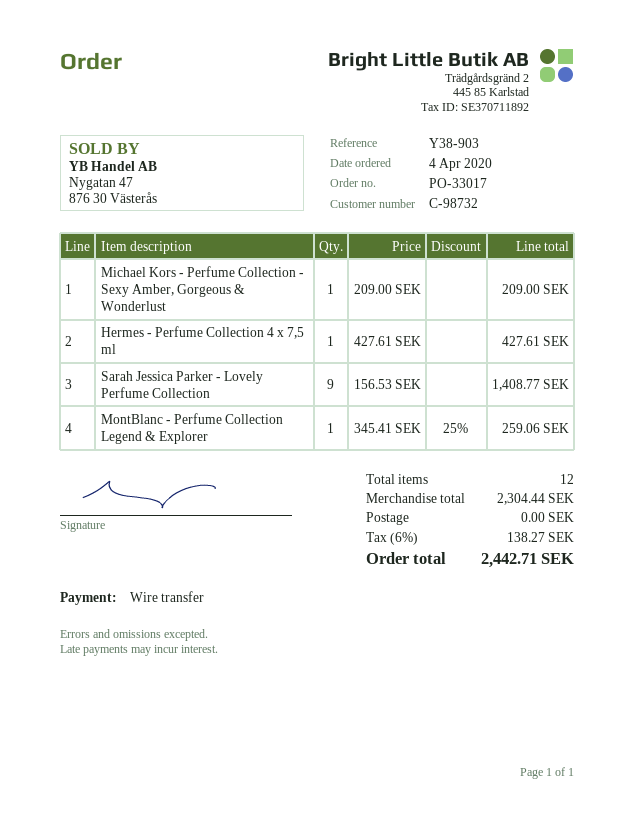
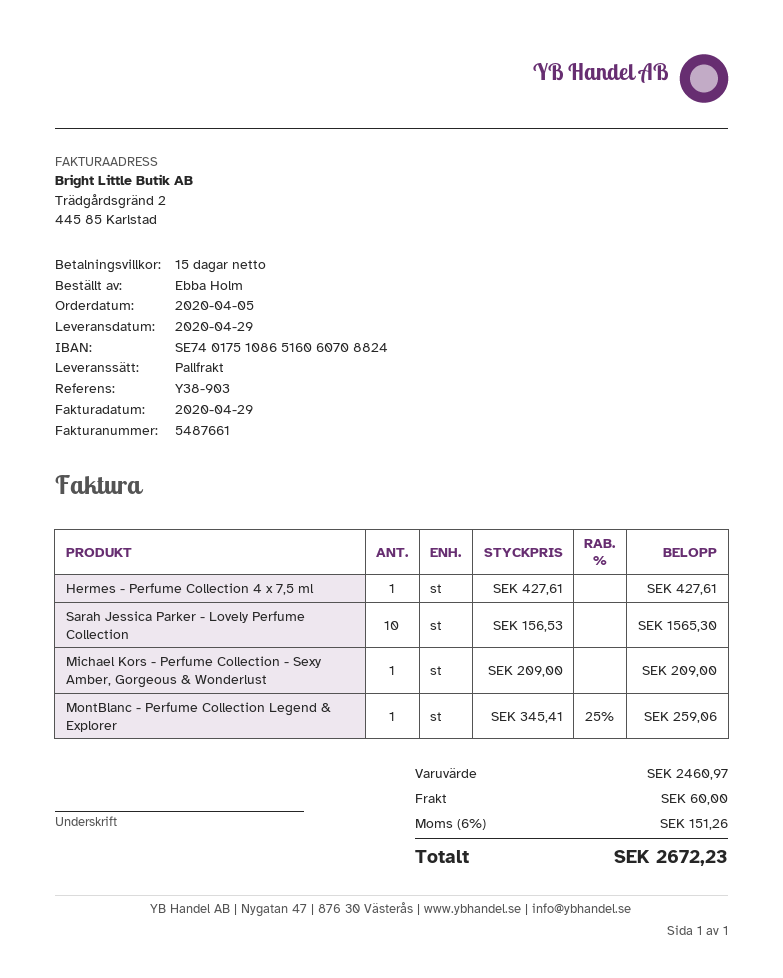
order date: 2020-04-04 -> 2020-04-05
Sarah Jessica Parker - Lovely Perfume Collection: 9 x 156.53 = 1408.77 -> 10 x 156.53 = 1565.30
subtotal: 2304.44 -> 2460.97
shipping: 0.00 -> 60.00
tax: 6% = 138.27 -> 6% = 151.26
total: 2442.71 -> 2672.23

